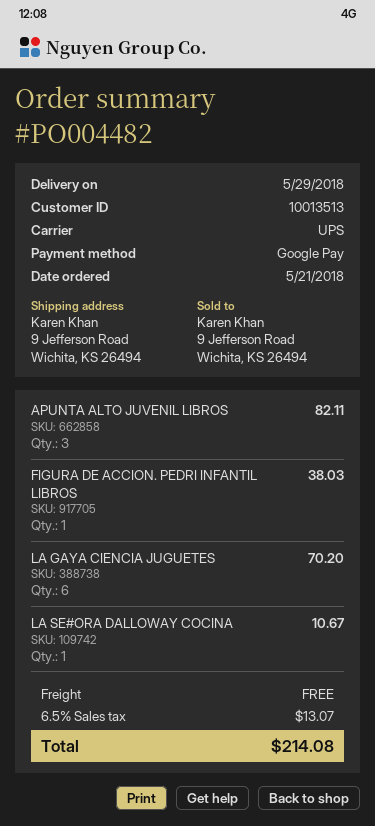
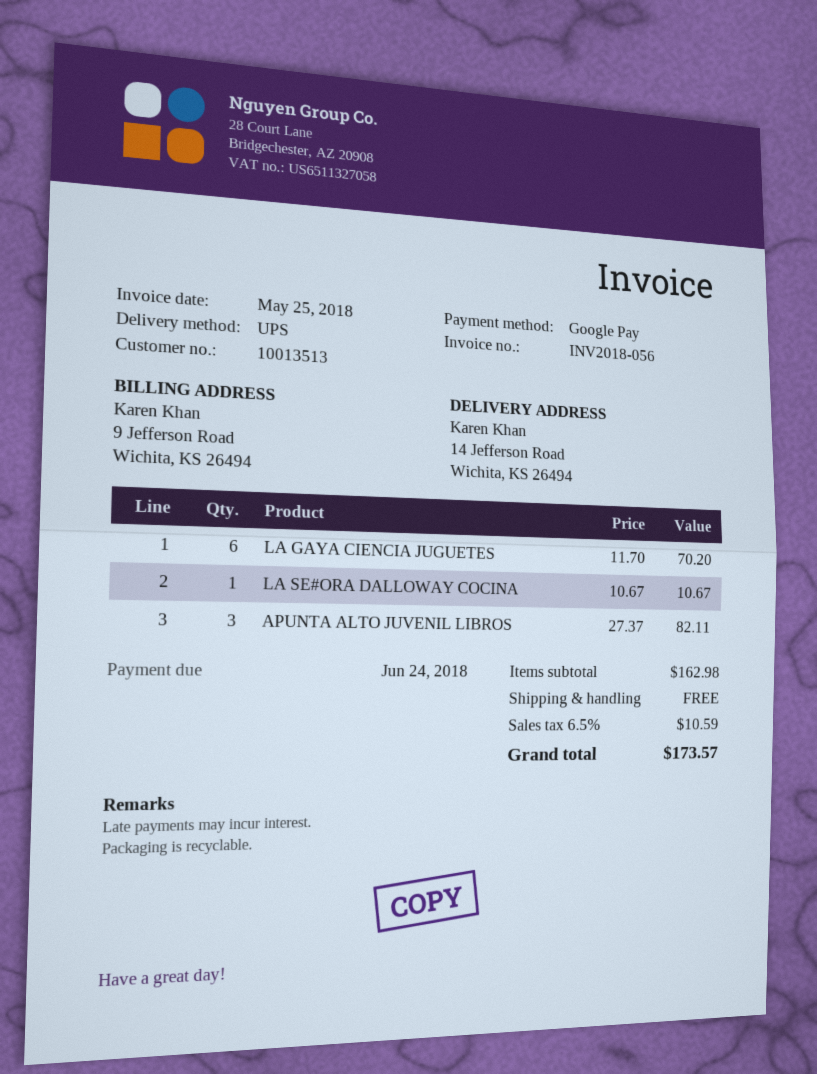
ship to: 9 Jefferson Road, Wichita, KS 26494 -> 14 Jefferson Road, Wichita, KS 26494
FIGURA DE ACCION. PEDRI INFANTIL LIBROS: 1 for 38.03 -> none
tax: 6.5% = 13.07 -> 6.5% = 10.59
total: 214.08 -> 173.57

